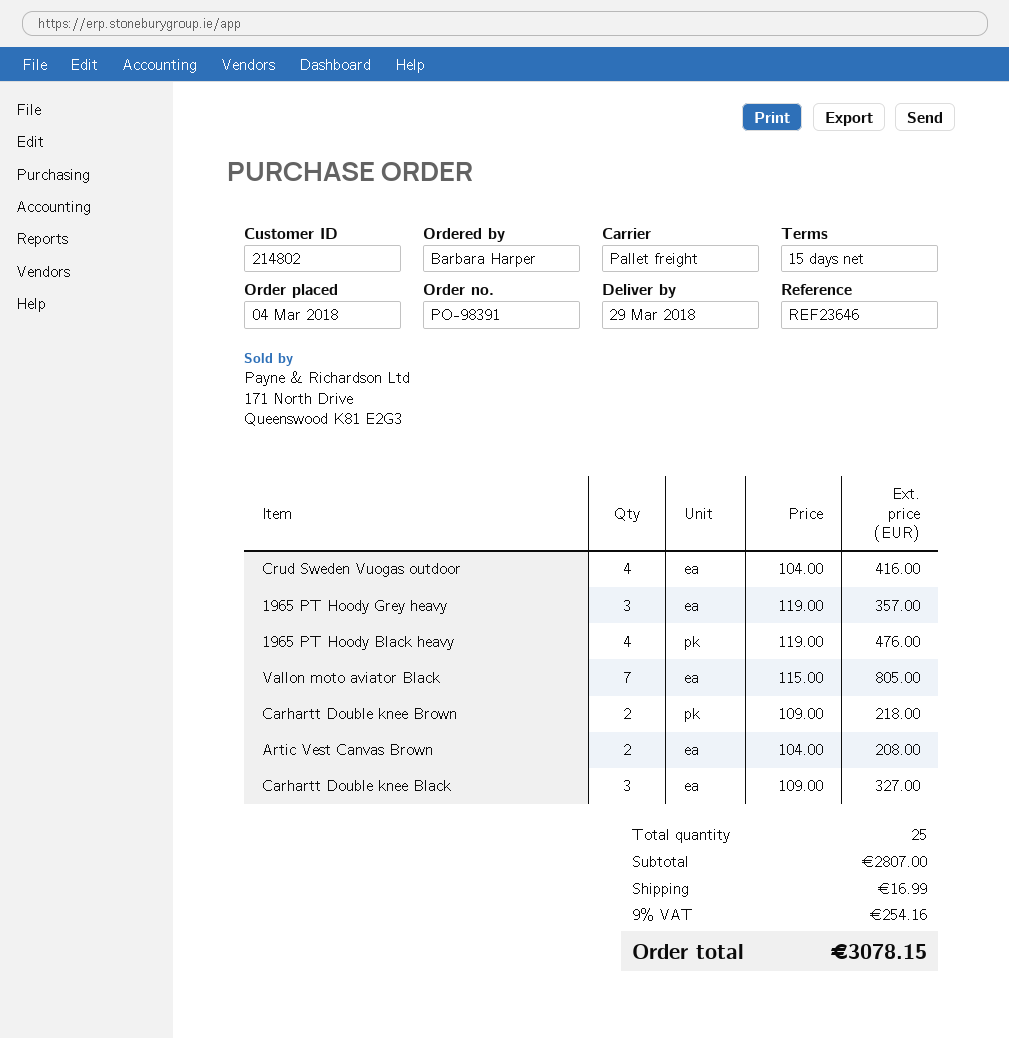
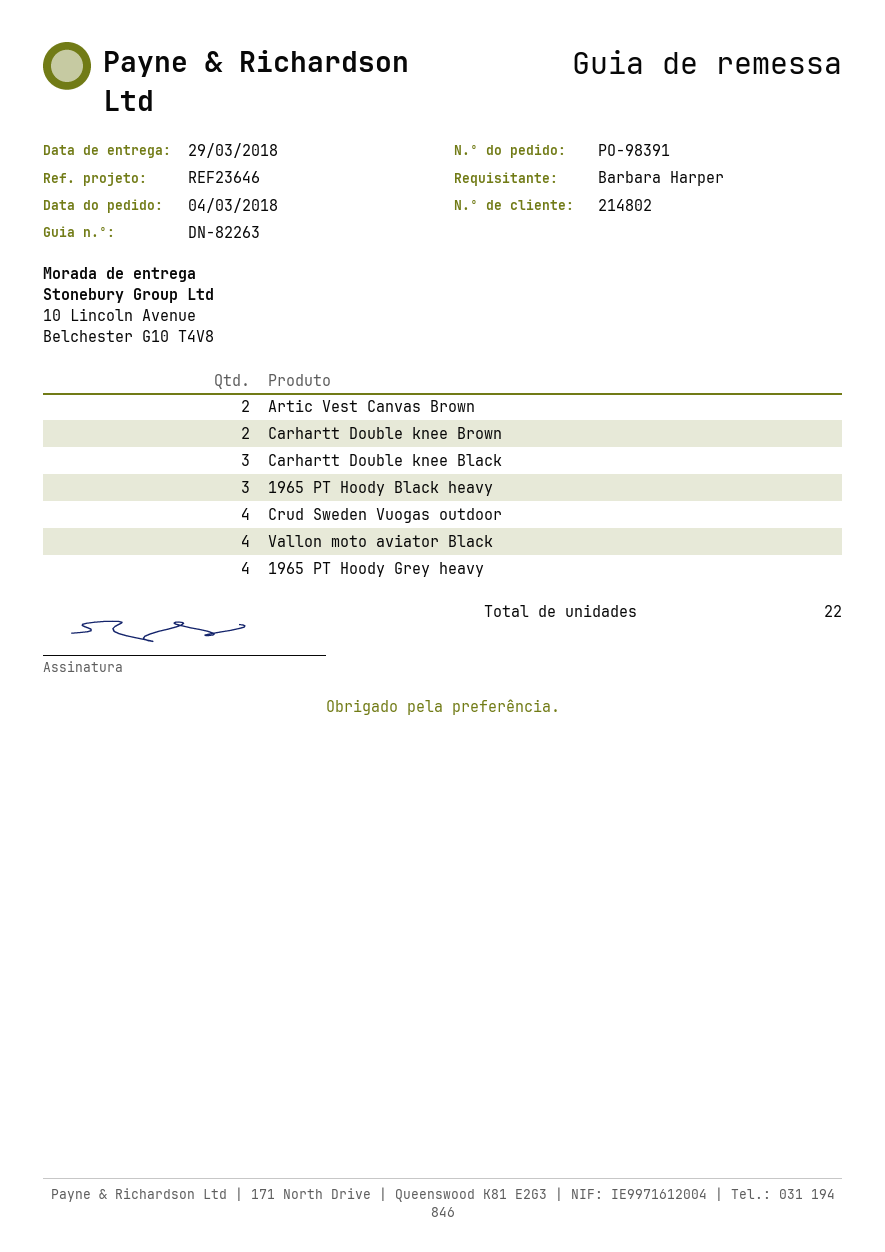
1965 PT Hoody Grey heavy: 3 -> 4
1965 PT Hoody Black heavy: 4 -> 3
Vallon moto aviator Black: 7 -> 4
total quantity: 25 -> 22

